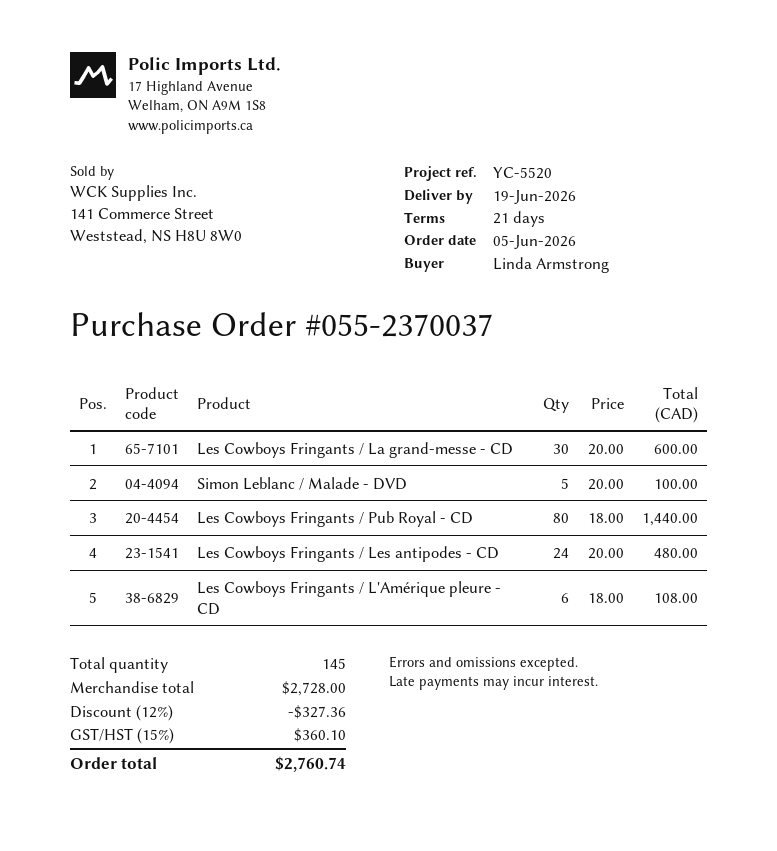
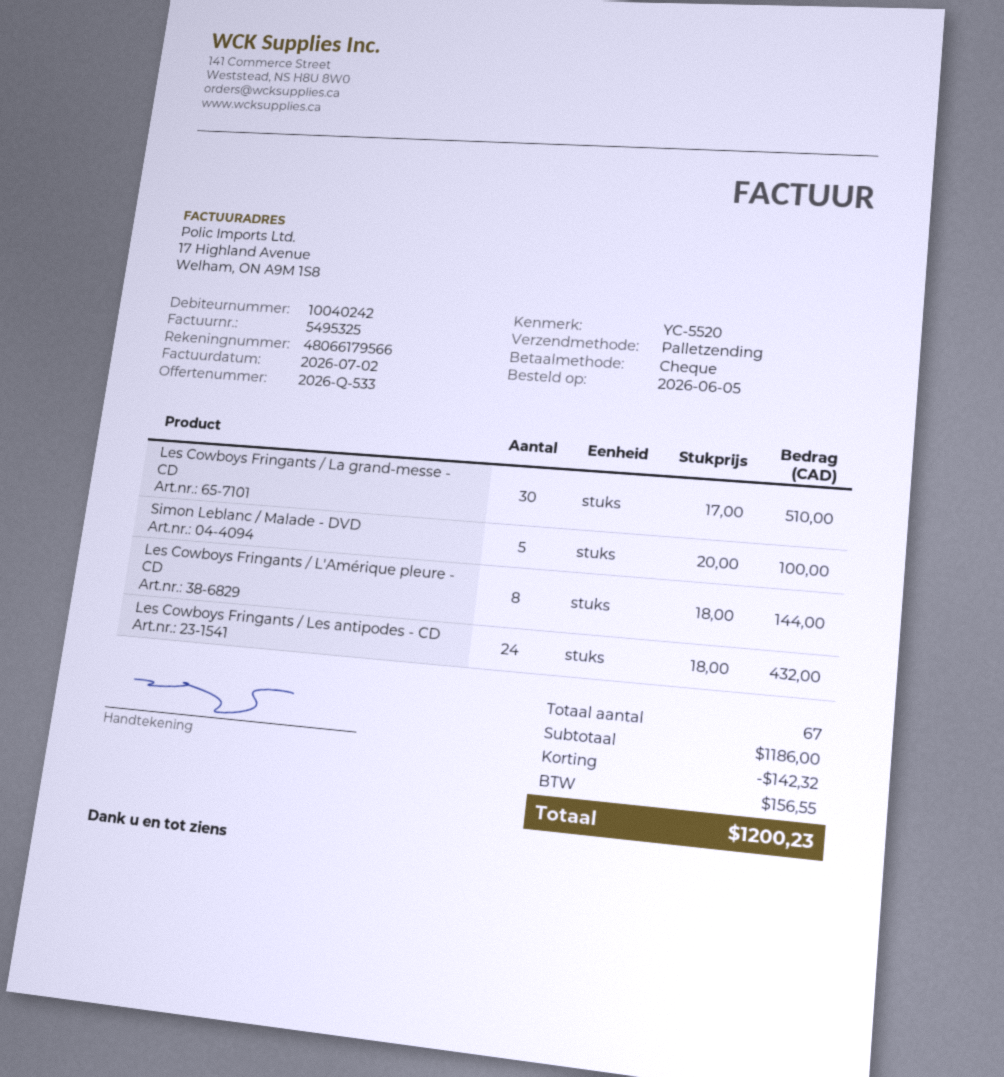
Les Cowboys Fringants / La grand-messe - CD: 30 x 20.00 = 600.00 -> 30 x 17.00 = 510.00
Les Cowboys Fringants / Pub Royal - CD: 80 x 18.00 = 1440.00 -> none
Les Cowboys Fringants / Les antipodes - CD: 24 x 20.00 = 480.00 -> 24 x 18.00 = 432.00
Les Cowboys Fringants / L'Amérique pleure - CD: 6 x 18.00 = 108.00 -> 8 x 18.00 = 144.00
total quantity: 145 -> 67
subtotal: 2728.00 -> 1186.00
discount: 327.36 -> 142.32
tax: 360.10 -> 156.55
total: 2760.74 -> 1200.23

